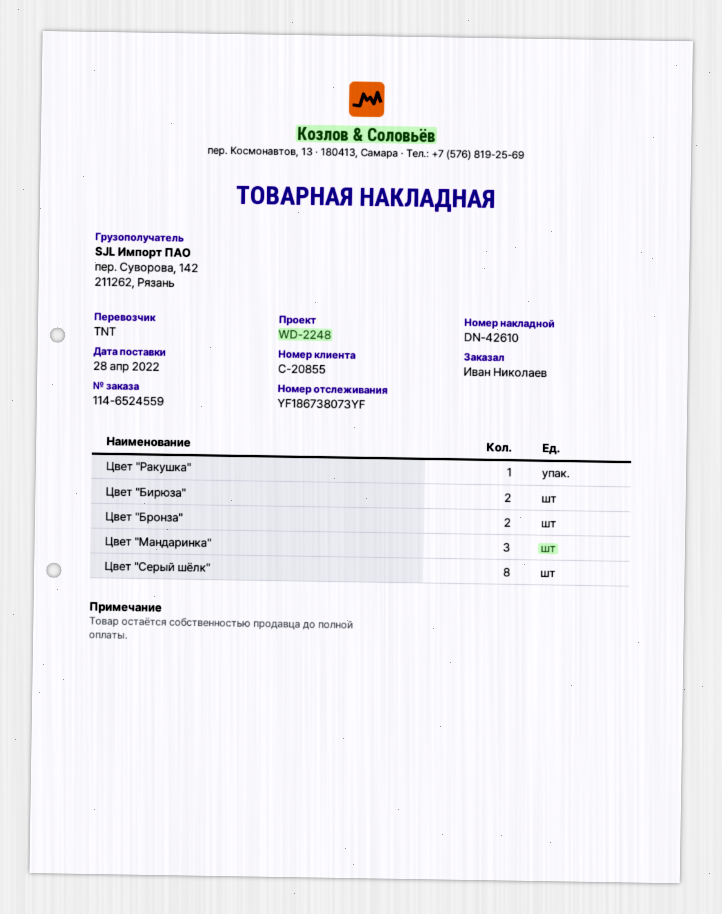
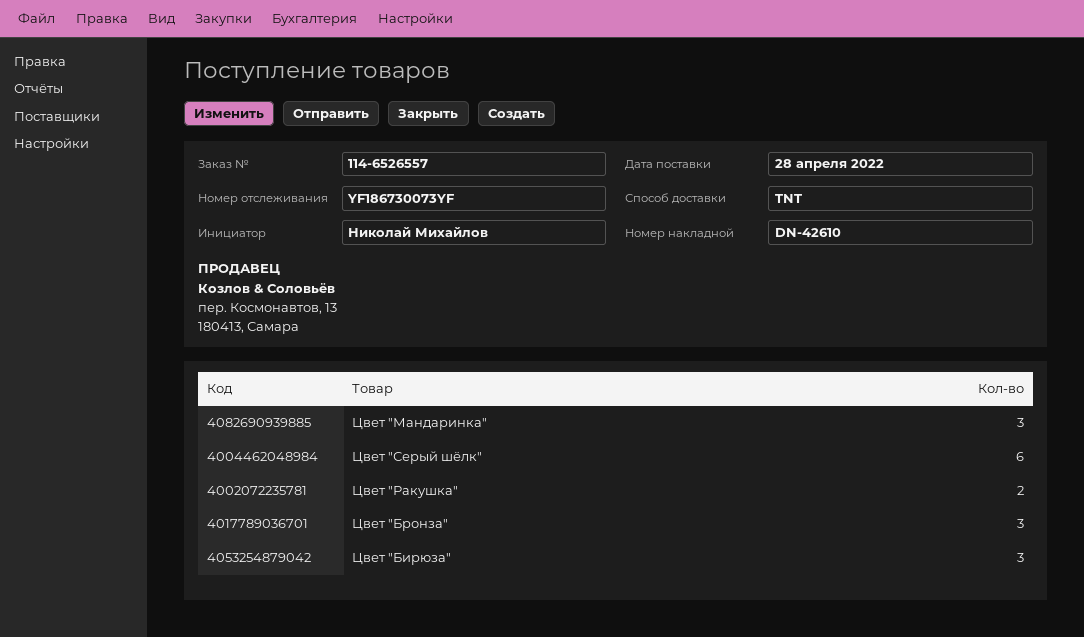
order number: 114-6524559 -> 114-6526557
ordered by: Иван Николаев -> Николай Михайлов
tracking number: YF186738073YF -> YF186730073YF
Цвет "Ракушка": 1 -> 2
Цвет "Бирюза": 2 -> 3
Цвет "Бронза": 2 -> 3
Цвет "Серый шёлк": 8 -> 6

